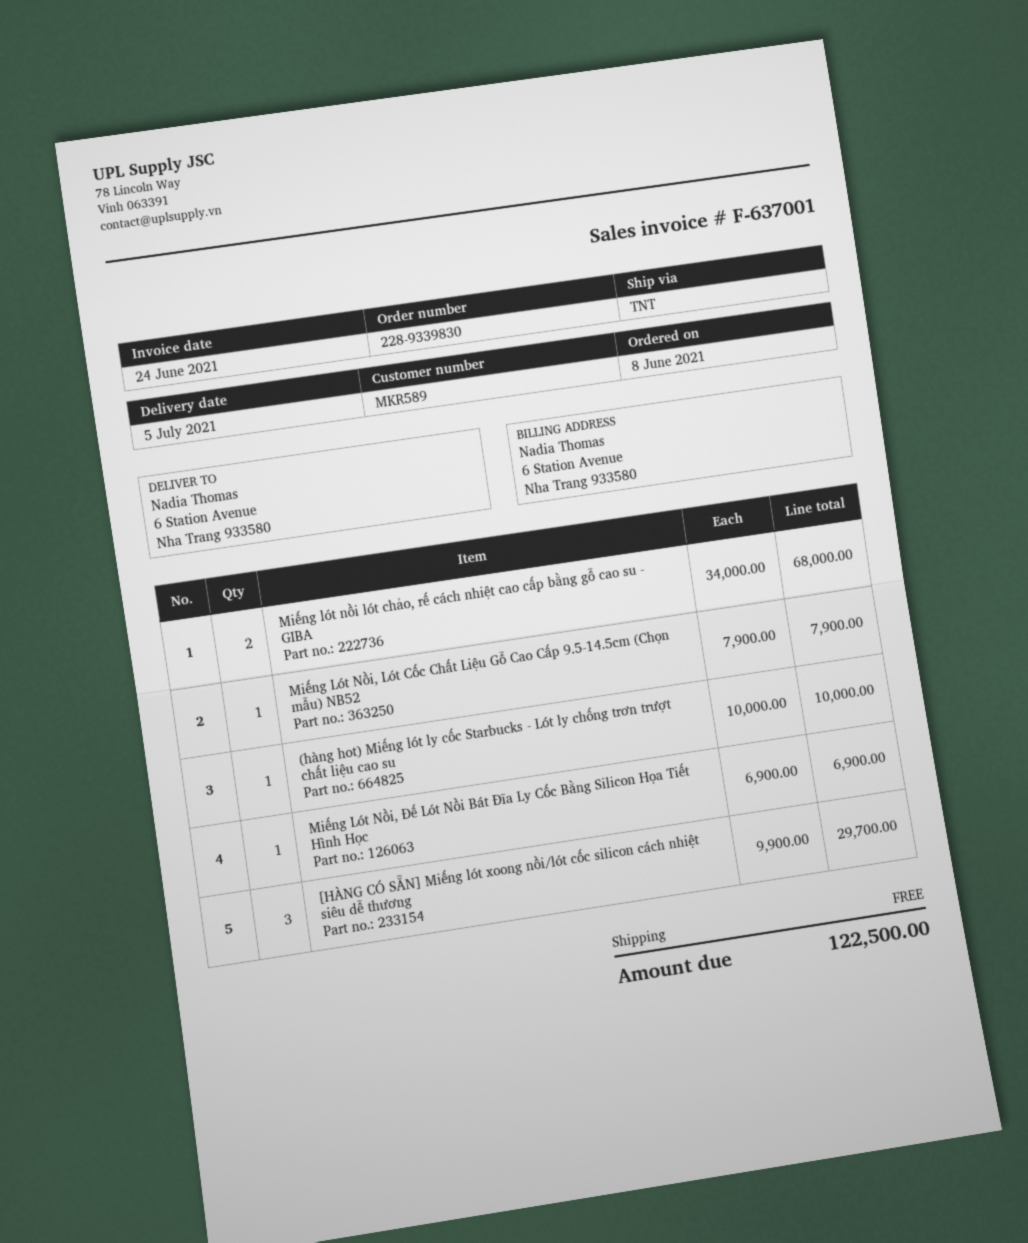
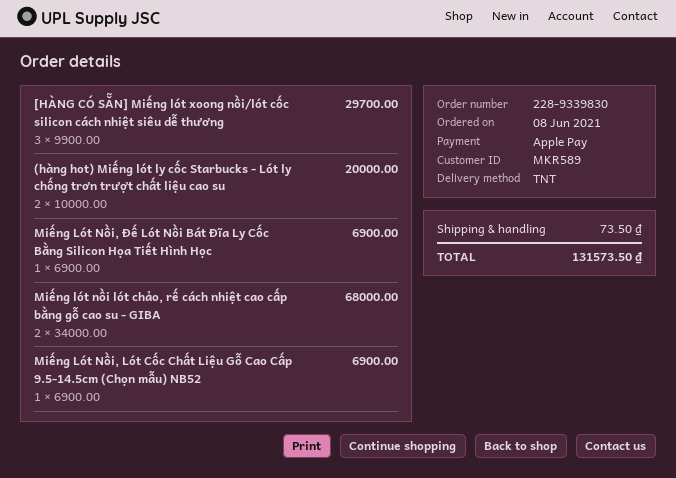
Miếng Lót Nồi, Lót Cốc Chất Liệu Gỗ Cao Cấp 9.5-14.5cm (Chọn mẫu) NB52: 1 x 7900.00 = 7900.00 -> 1 x 6900.00 = 6900.00
(hàng hot) Miếng lót ly cốc Starbucks - Lót ly chống trơn trượt chất liệu cao su: 1 x 10000.00 = 10000.00 -> 2 x 10000.00 = 20000.00
shipping: 0.00 -> 73.50
total: 122500.00 -> 131573.50

